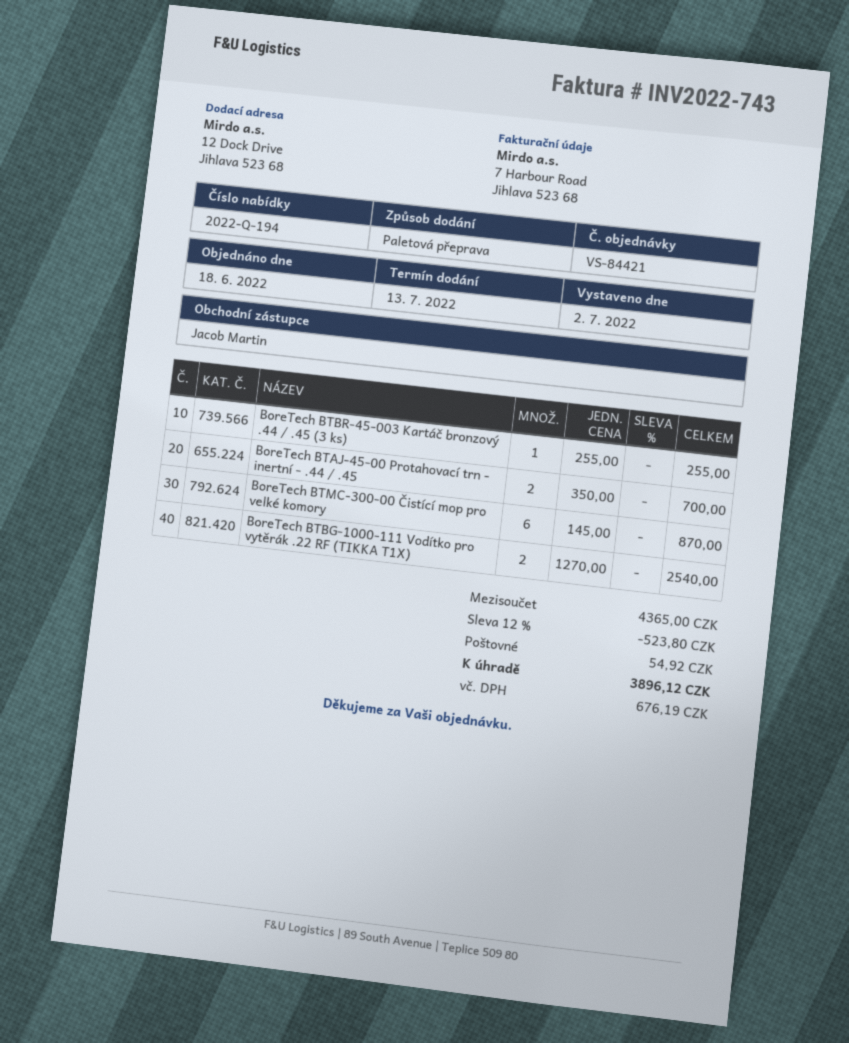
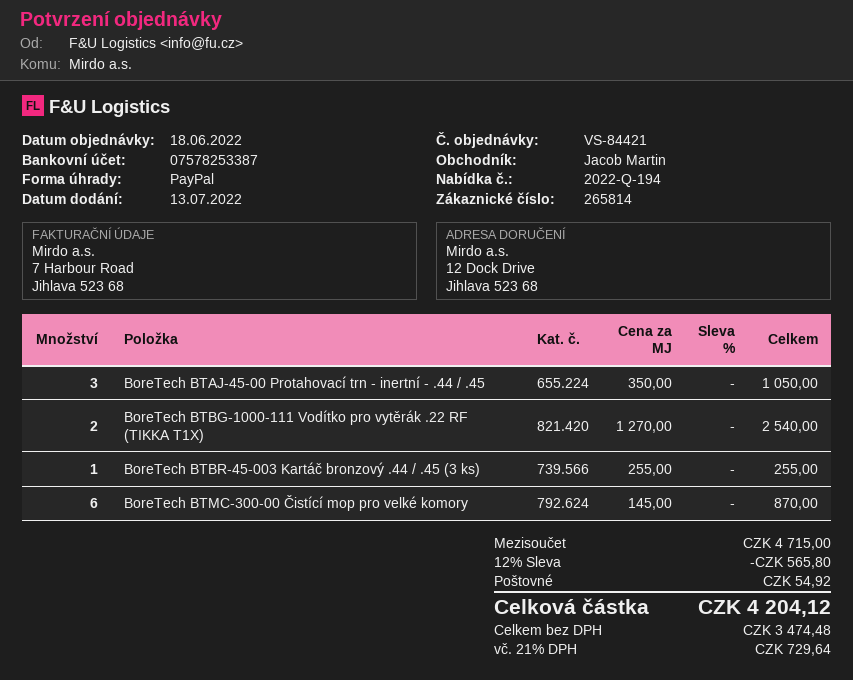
BoreTech BTAJ-45-00 Protahovací trn - inertní - .44 / .45: 2 x 350.00 = 700.00 -> 3 x 350.00 = 1050.00
subtotal: 4365.00 -> 4715.00
discount: 12% = 523.80 -> 12% = 565.80
tax: 676.19 -> 729.64
total: 3896.12 -> 4204.12

